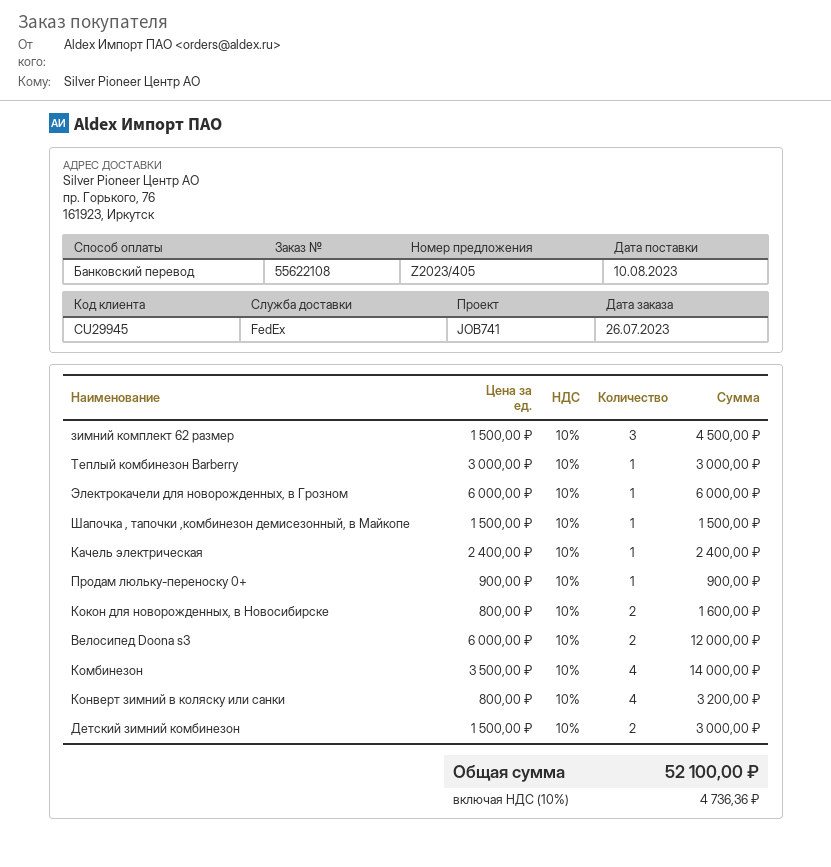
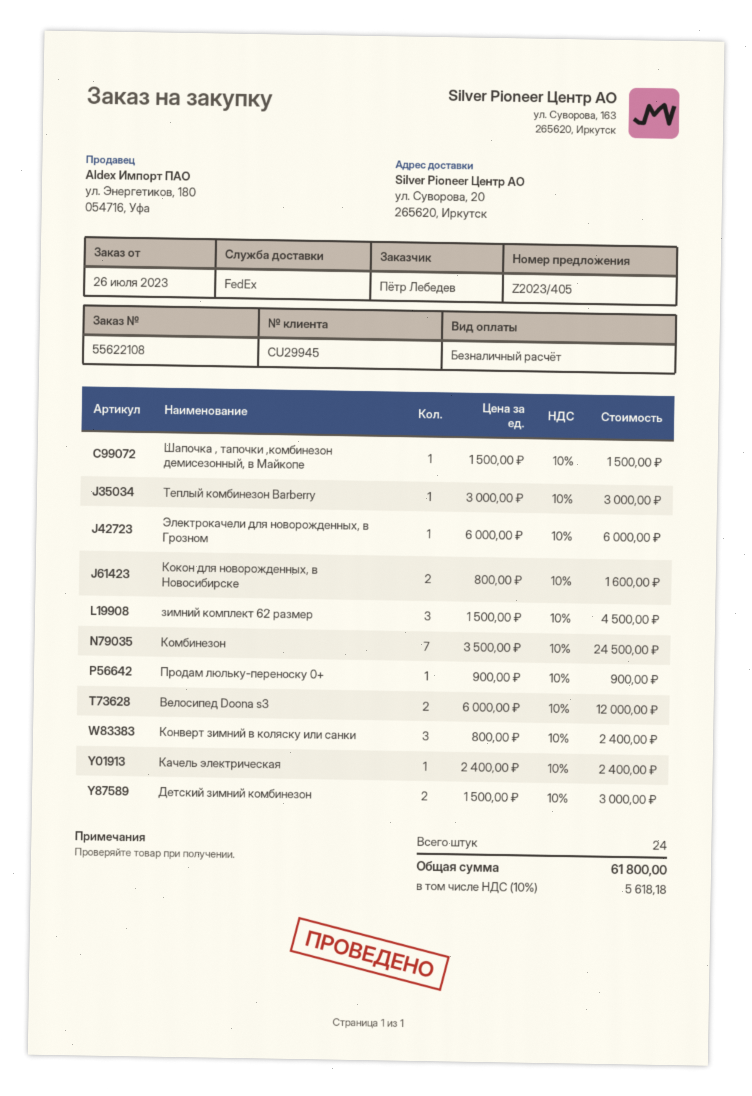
ship to: пр. Горького, 76, 161923, Иркутск -> ул. Суворова, 20, 265620, Иркутск
Комбинезон: 4 x 3500.00 = 14000.00 -> 7 x 3500.00 = 24500.00
Конверт зимний в коляску или санки: 4 x 800.00 = 3200.00 -> 3 x 800.00 = 2400.00
tax: 10% = 4736.36 -> 10% = 5618.18
total: 52100.00 -> 61800.00

